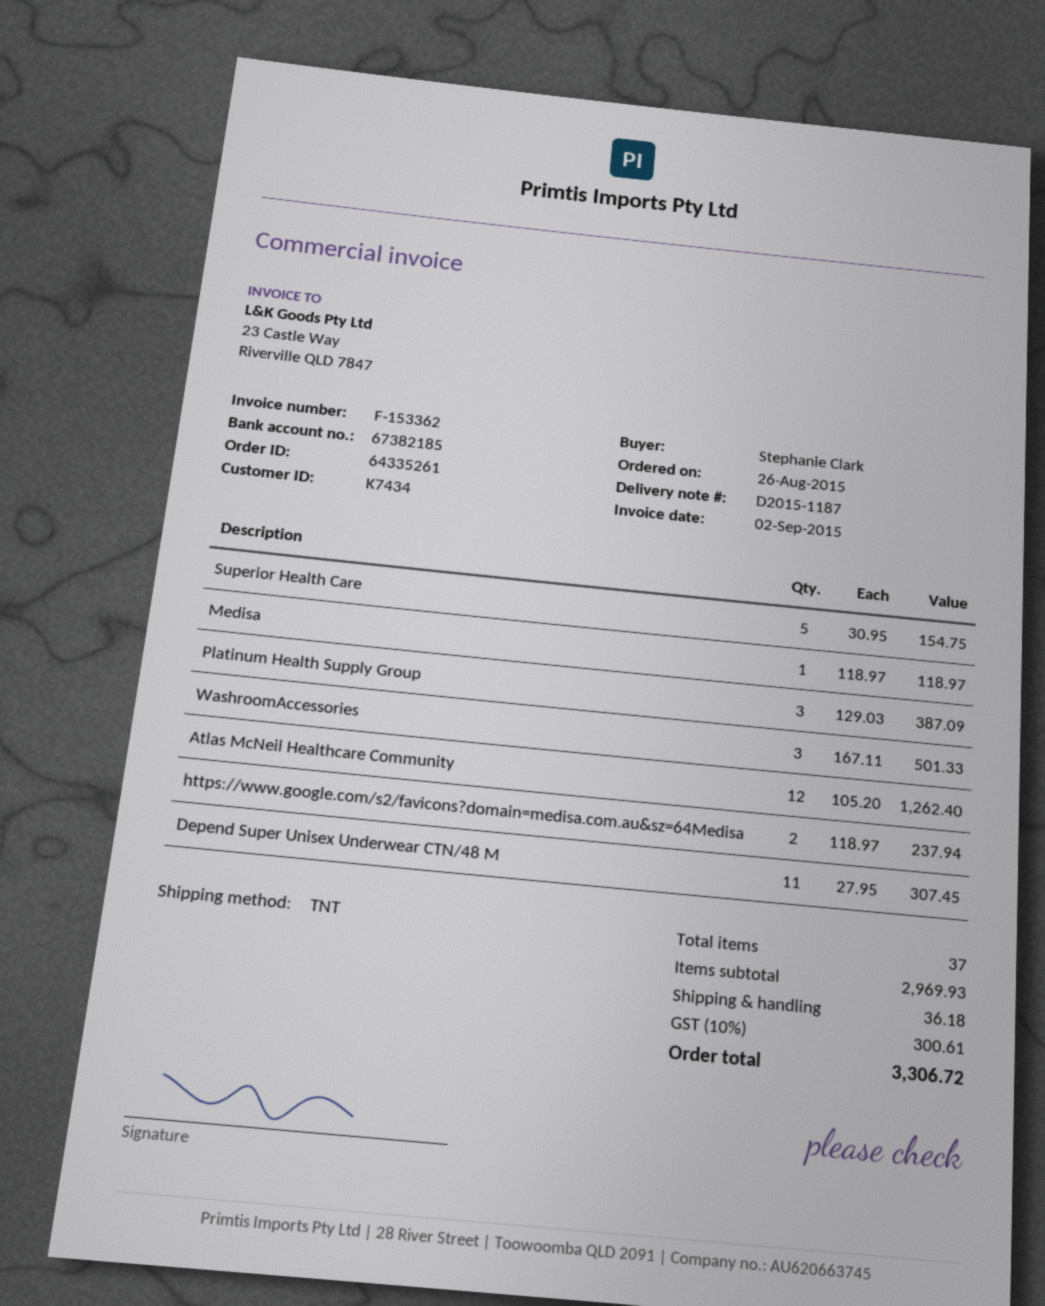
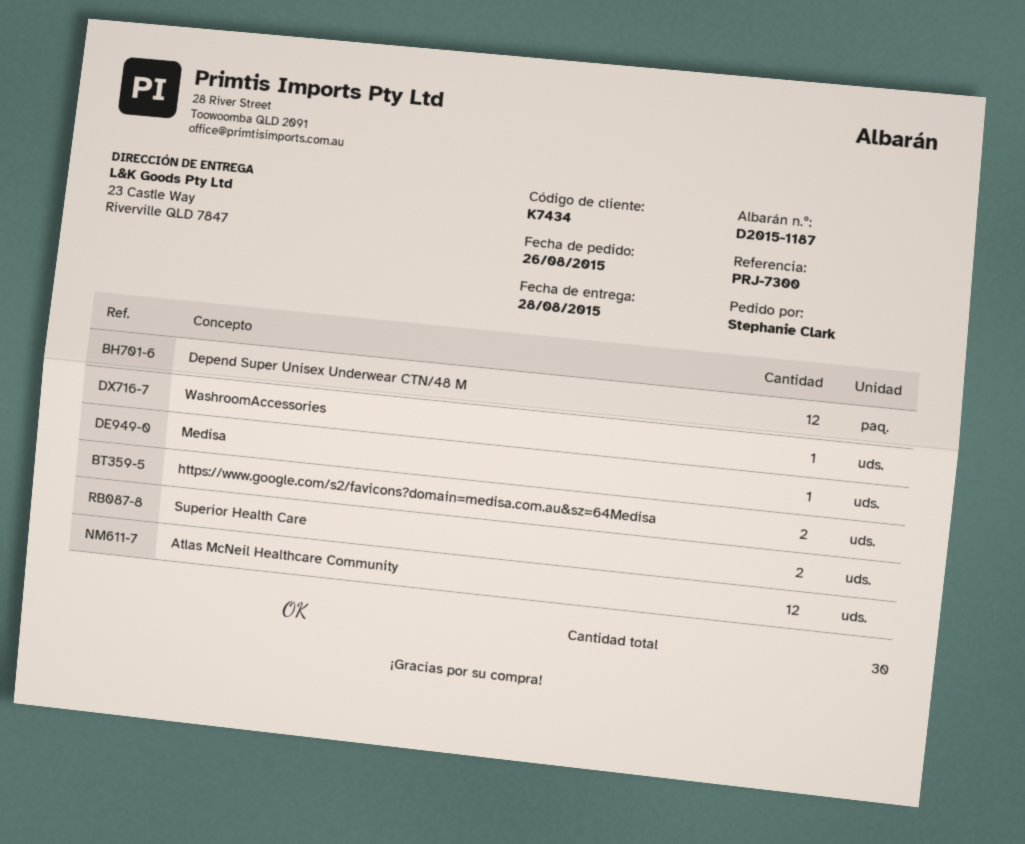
Superior Health Care: 5 -> 2
Platinum Health Supply Group: 3 -> none
WashroomAccessories: 3 -> 1
Depend Super Unisex Underwear CTN/48 M: 11 -> 12
total quantity: 37 -> 30

